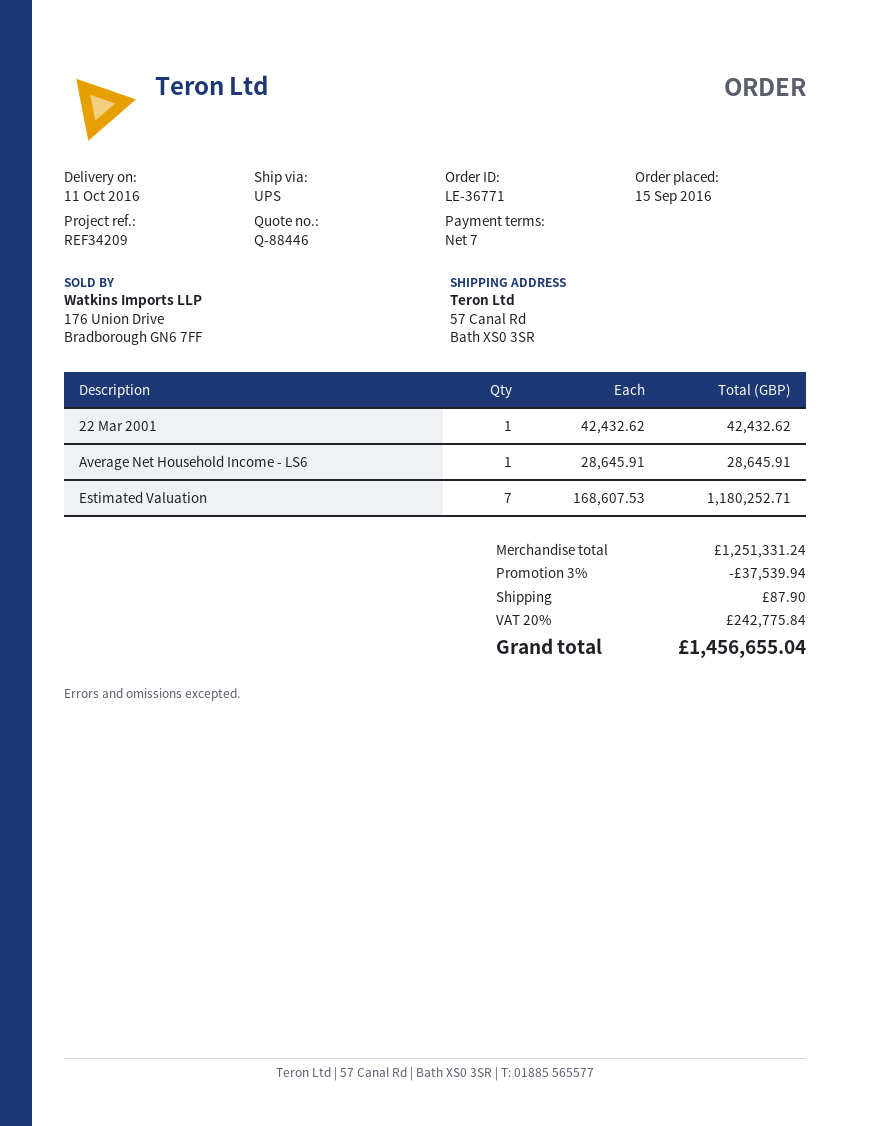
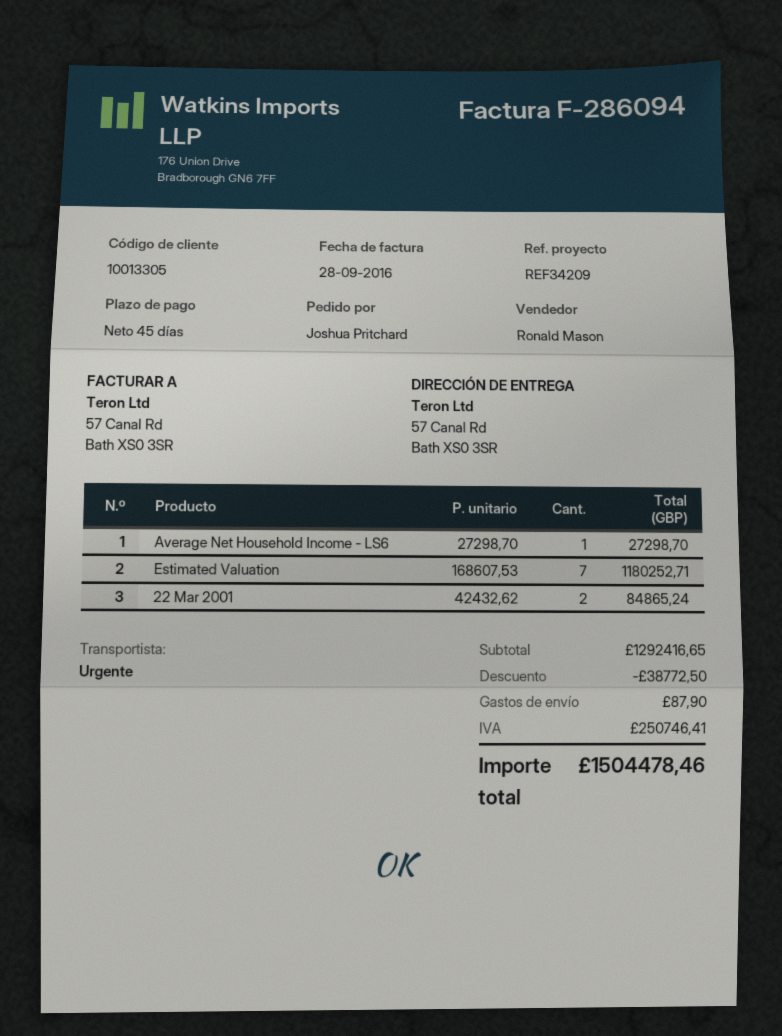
payment terms: 7 days -> 45 days
shipping method: UPS -> express
22 Mar 2001: 1 x 42432.62 = 42432.62 -> 2 x 42432.62 = 84865.24
Average Net Household Income - LS6: 1 x 28645.91 = 28645.91 -> 1 x 27298.70 = 27298.70
subtotal: 1251331.24 -> 1292416.65
discount: 37539.94 -> 38772.50
tax: 242775.84 -> 250746.41
total: 1456655.04 -> 1504478.46

